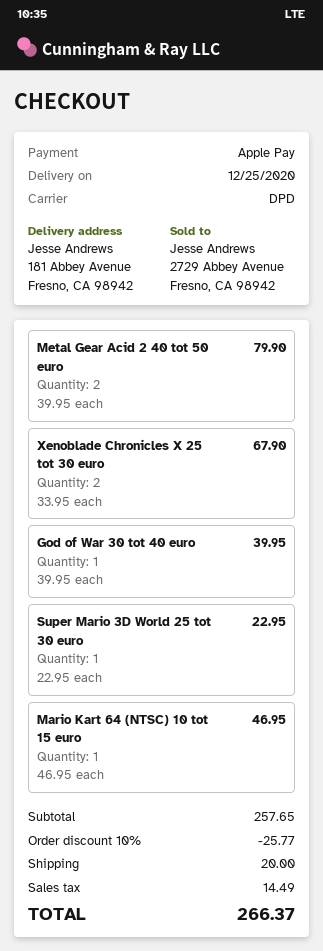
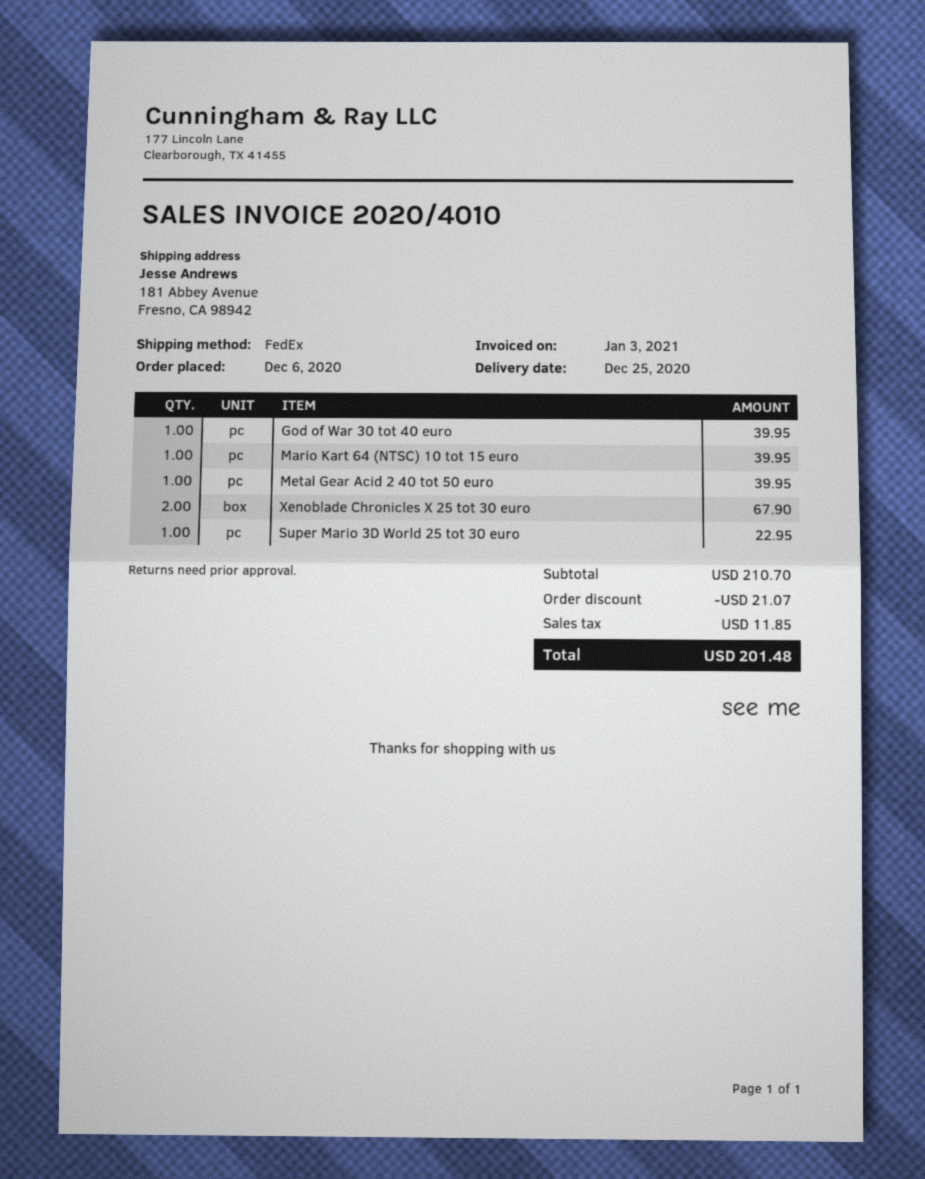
shipping method: DPD -> FedEx
Metal Gear Acid 2 40 tot 50 euro: 2 for 79.90 -> 1 for 39.95
Mario Kart 64 (NTSC) 10 tot 15 euro: 1 for 46.95 -> 1 for 39.95
subtotal: 257.65 -> 210.70
discount: 25.77 -> 21.07
shipping: 20.00 -> none
tax: 14.49 -> 11.85
total: 266.37 -> 201.48

